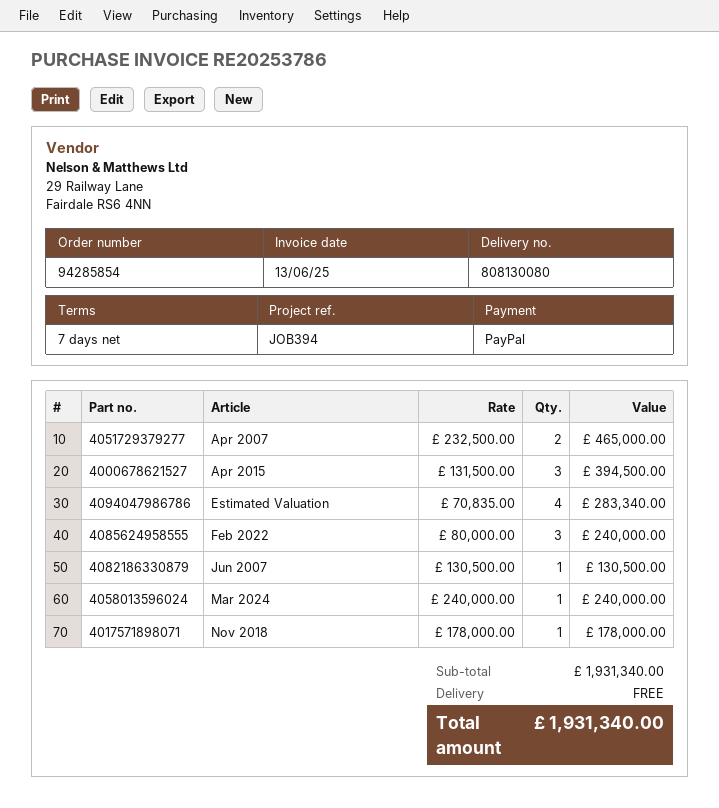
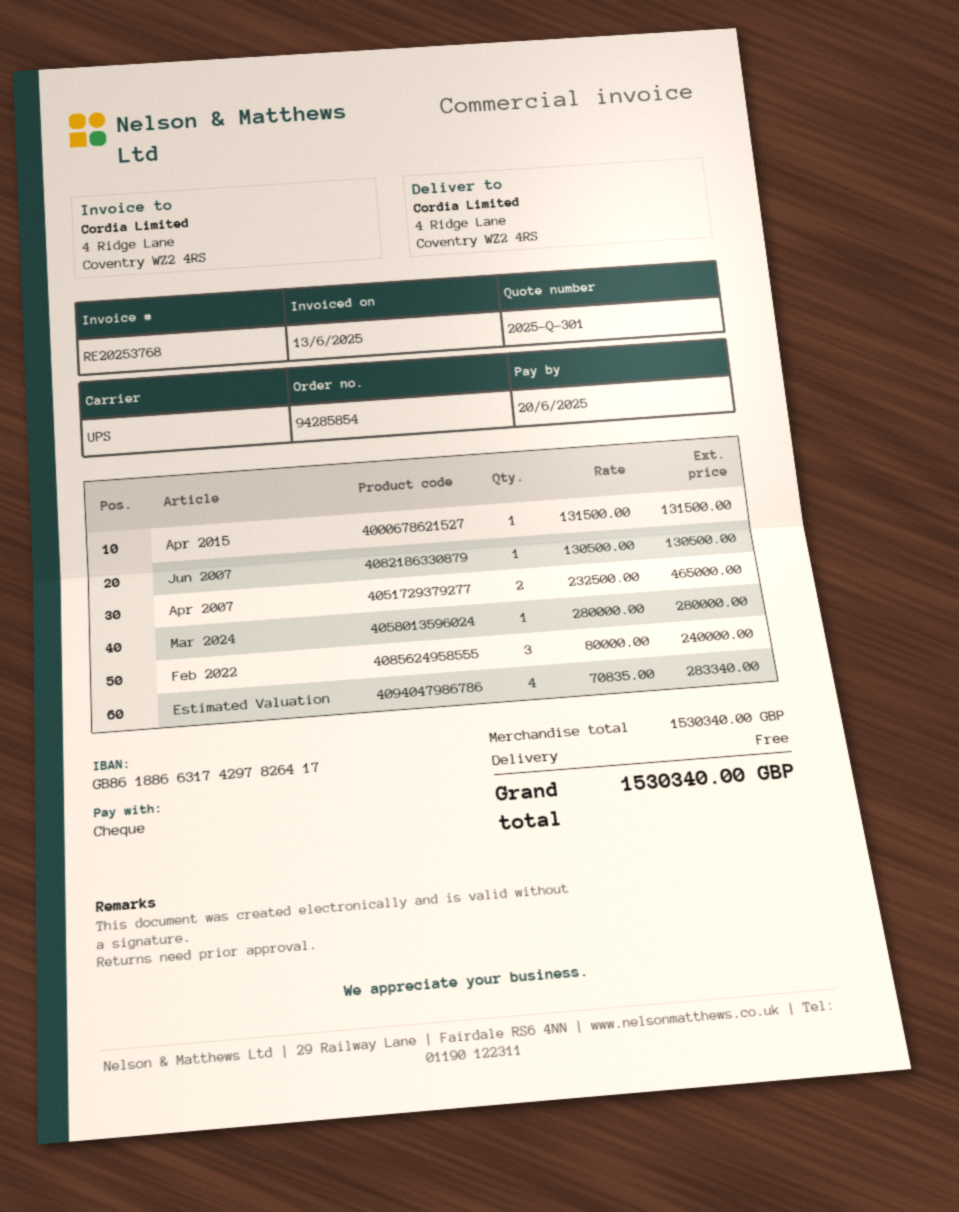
invoice number: RE20253786 -> RE20253768
payment method: PayPal -> cheque
Apr 2015: 3 x 131500.00 = 394500.00 -> 1 x 131500.00 = 131500.00
Mar 2024: 1 x 240000.00 = 240000.00 -> 1 x 280000.00 = 280000.00
Nov 2018: 1 x 178000.00 = 178000.00 -> none
subtotal: 1931340.00 -> 1530340.00
total: 1931340.00 -> 1530340.00

